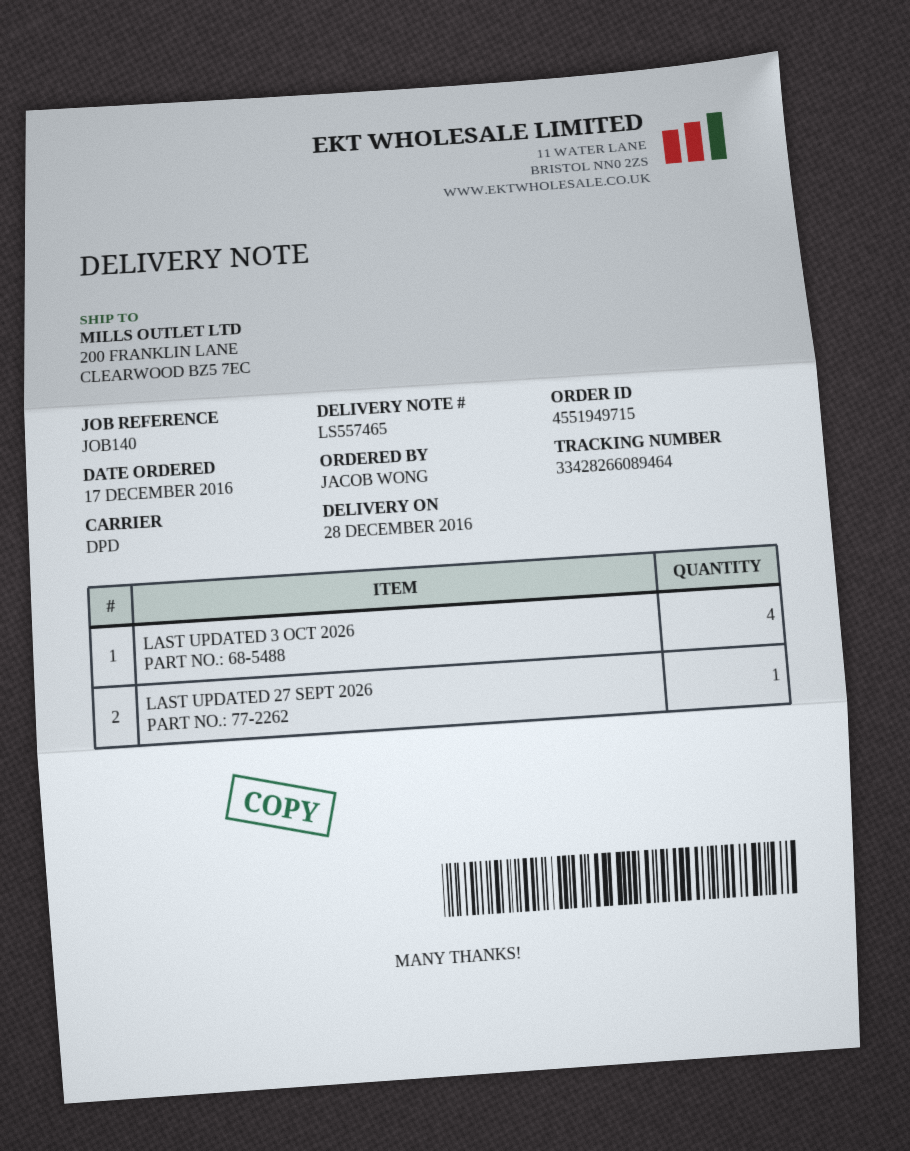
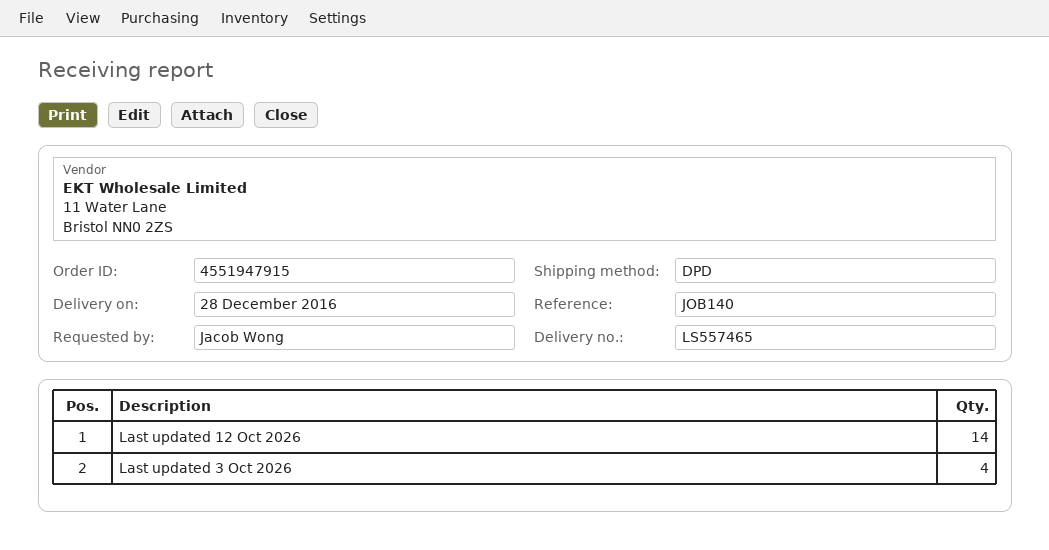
order number: 4551949715 -> 4551947915
LAST UPDATED 27 SEPT 2026: 1 -> none
Last updated 12 Oct 2026: none -> 14

